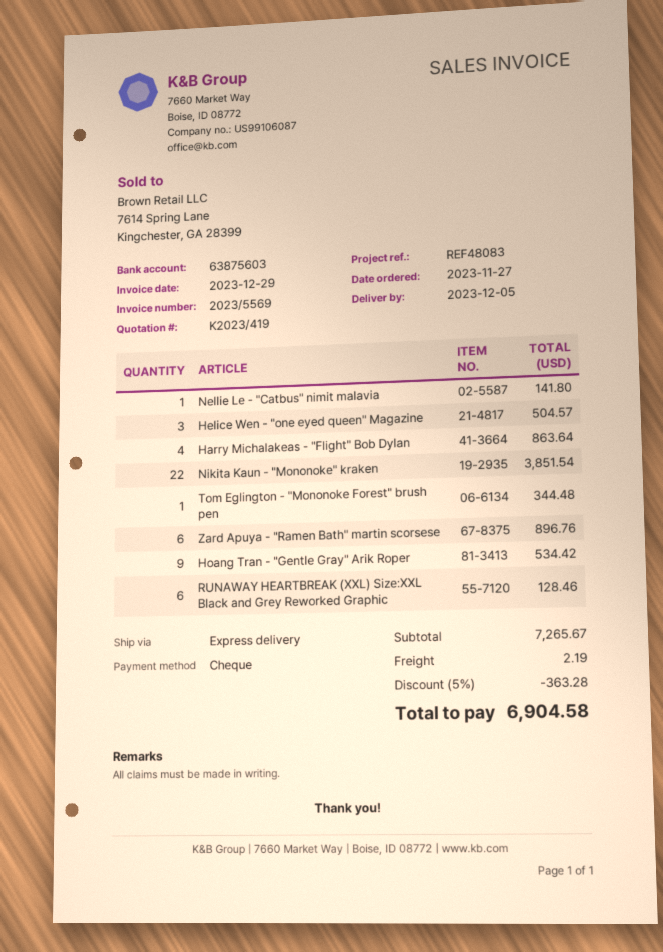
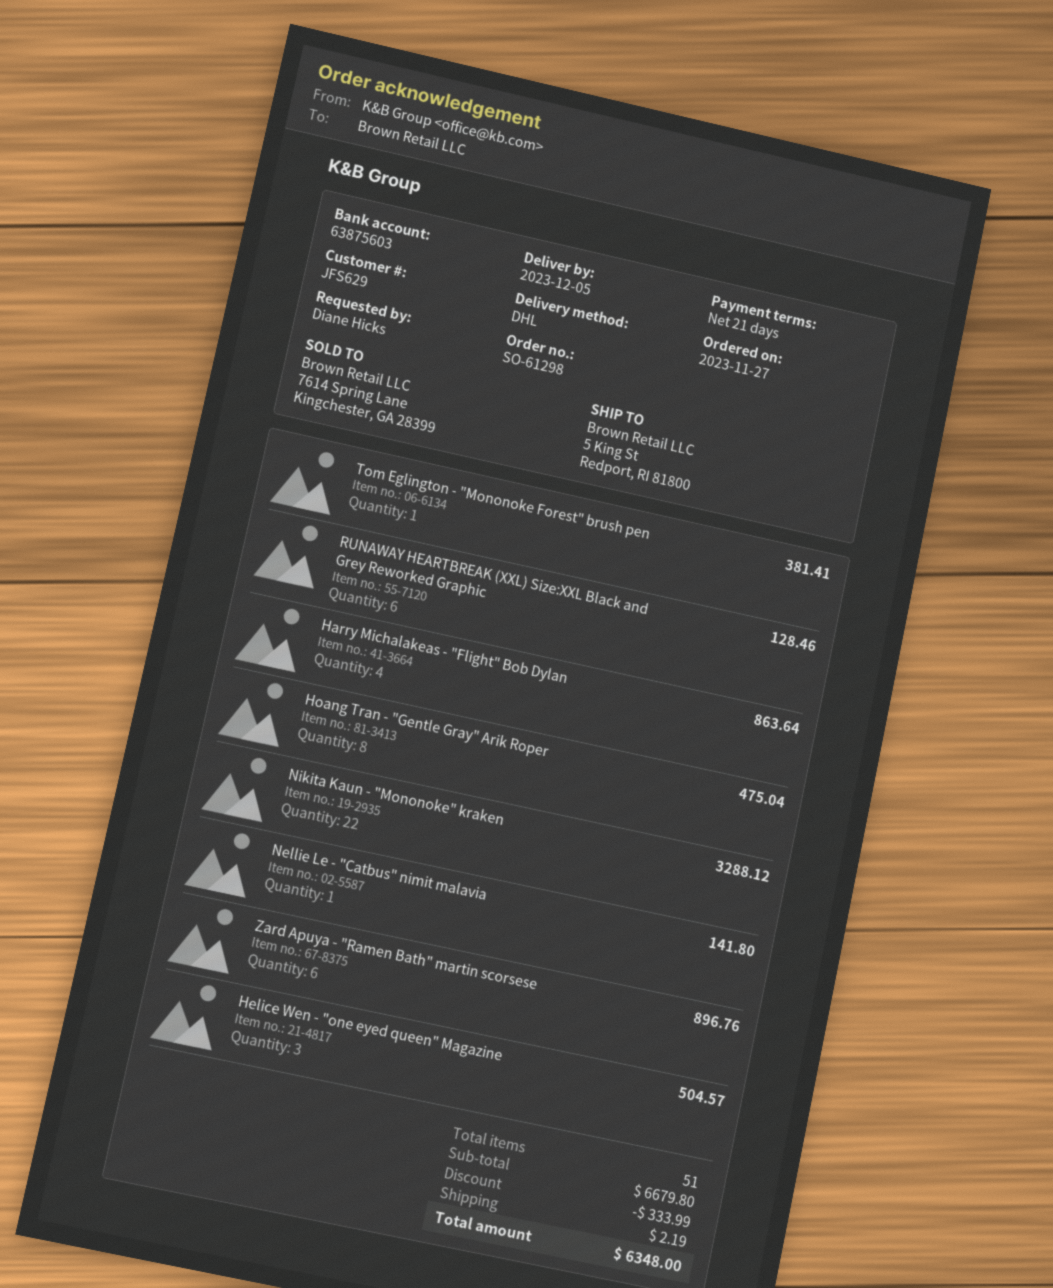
shipping method: express -> DHL
Nikita Kaun - "Mononoke" kraken: 22 for 3851.54 -> 22 for 3288.12
Tom Eglington - "Mononoke Forest" brush pen: 1 for 344.48 -> 1 for 381.41
Hoang Tran - "Gentle Gray" Arik Roper: 9 for 534.42 -> 8 for 475.04
subtotal: 7265.67 -> 6679.80
discount: 363.28 -> 333.99
total: 6904.58 -> 6348.00

